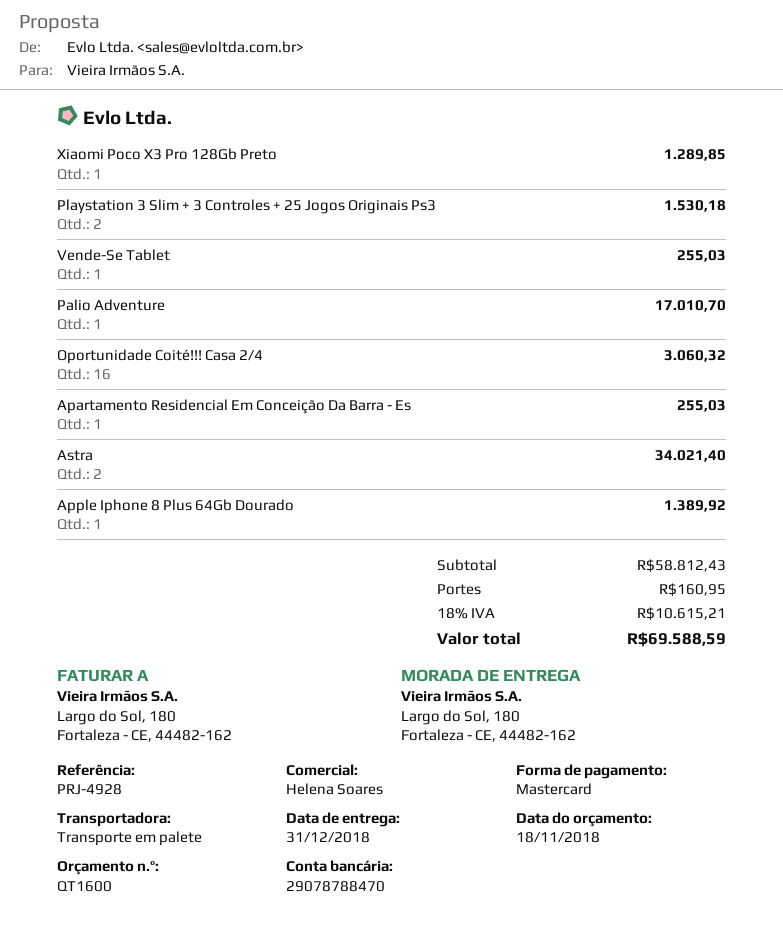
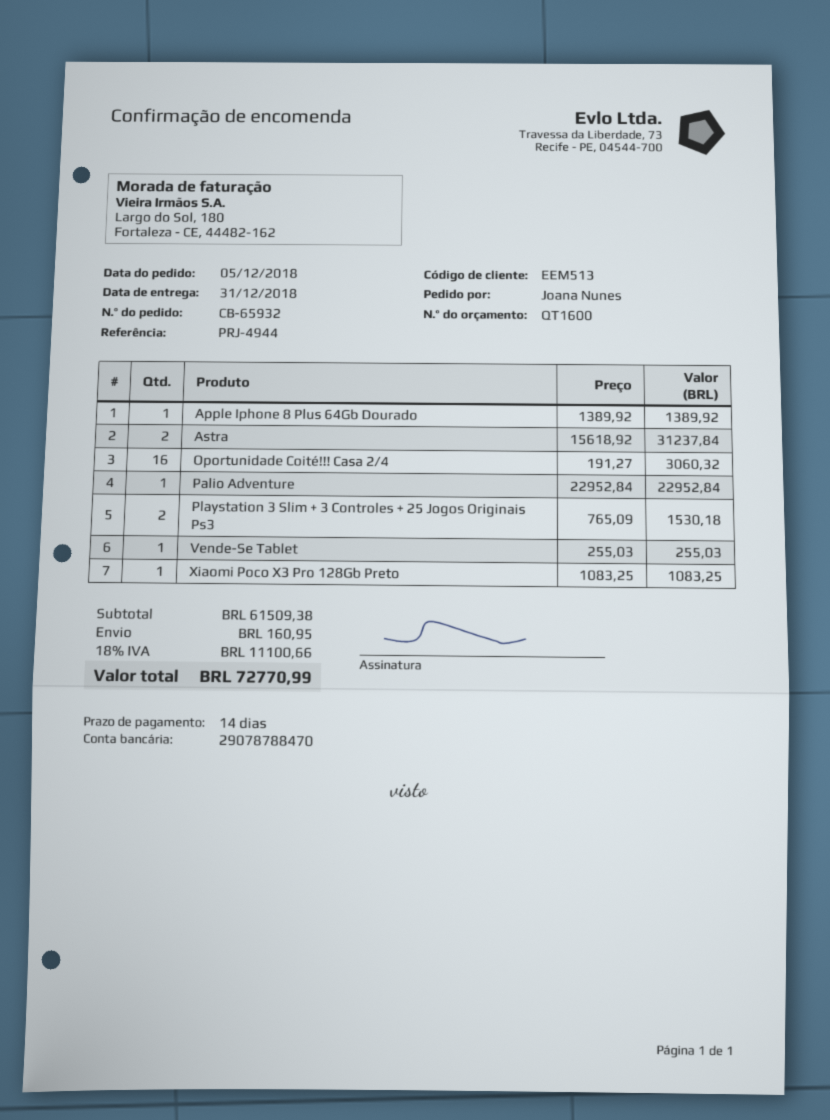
reference: PRJ-4928 -> PRJ-4944
Xiaomi Poco X3 Pro 128Gb Preto: 1 for 1289.85 -> 1 for 1083.25
Palio Adventure: 1 for 17010.70 -> 1 for 22952.84
Apartamento Residencial Em Conceição Da Barra - Es: 1 for 255.03 -> none
Astra: 2 for 34021.40 -> 2 for 31237.84
subtotal: 58812.43 -> 61509.38
tax: 18% = 10615.21 -> 18% = 11100.66
total: 69588.59 -> 72770.99

